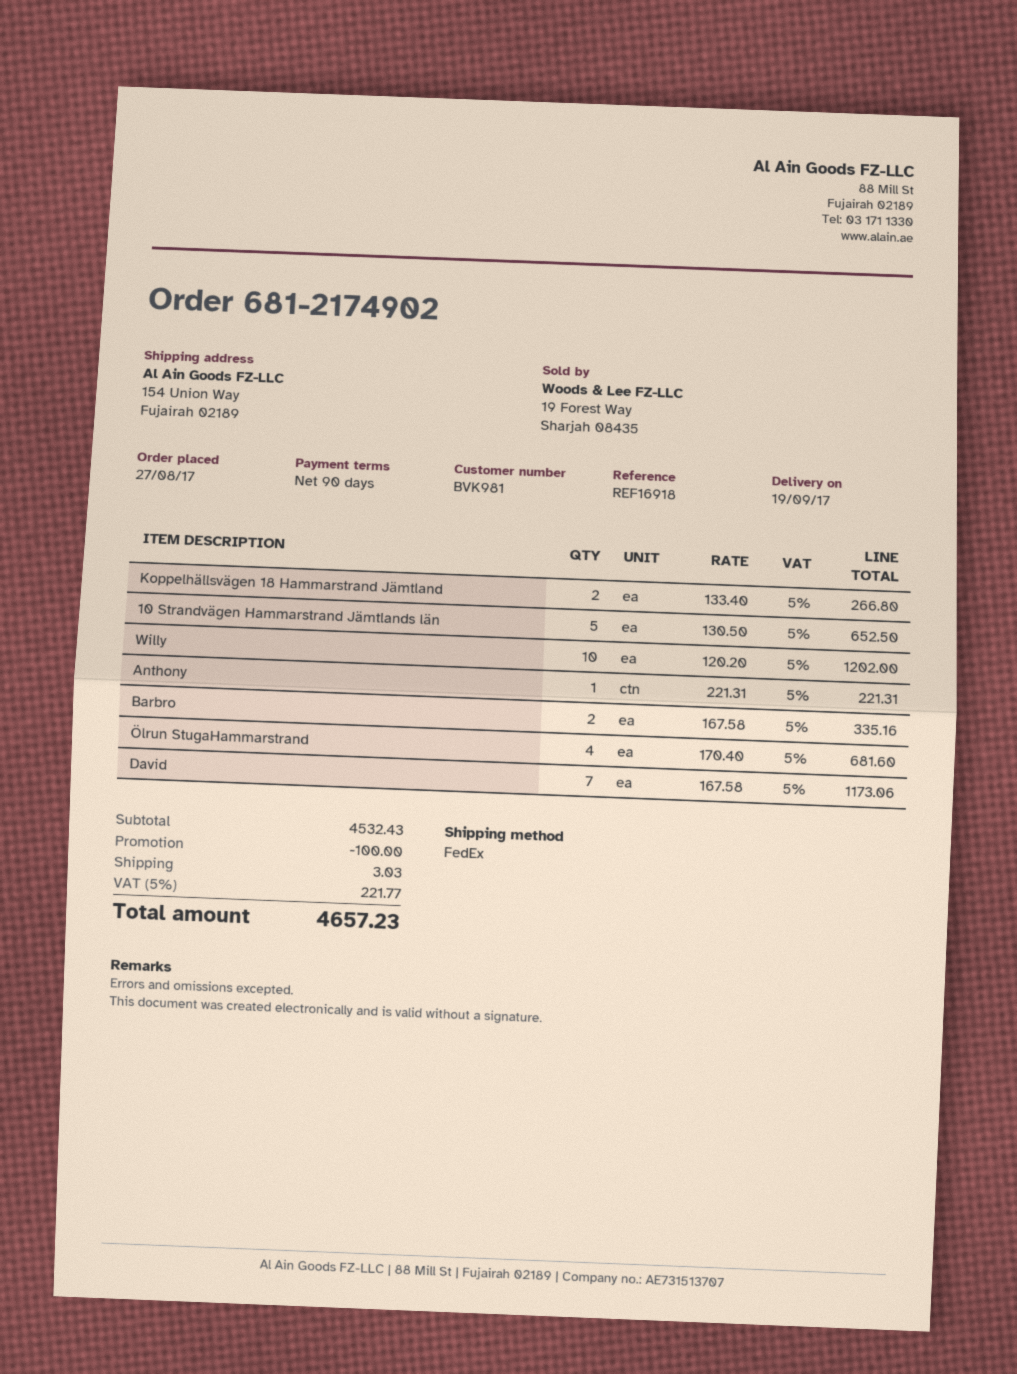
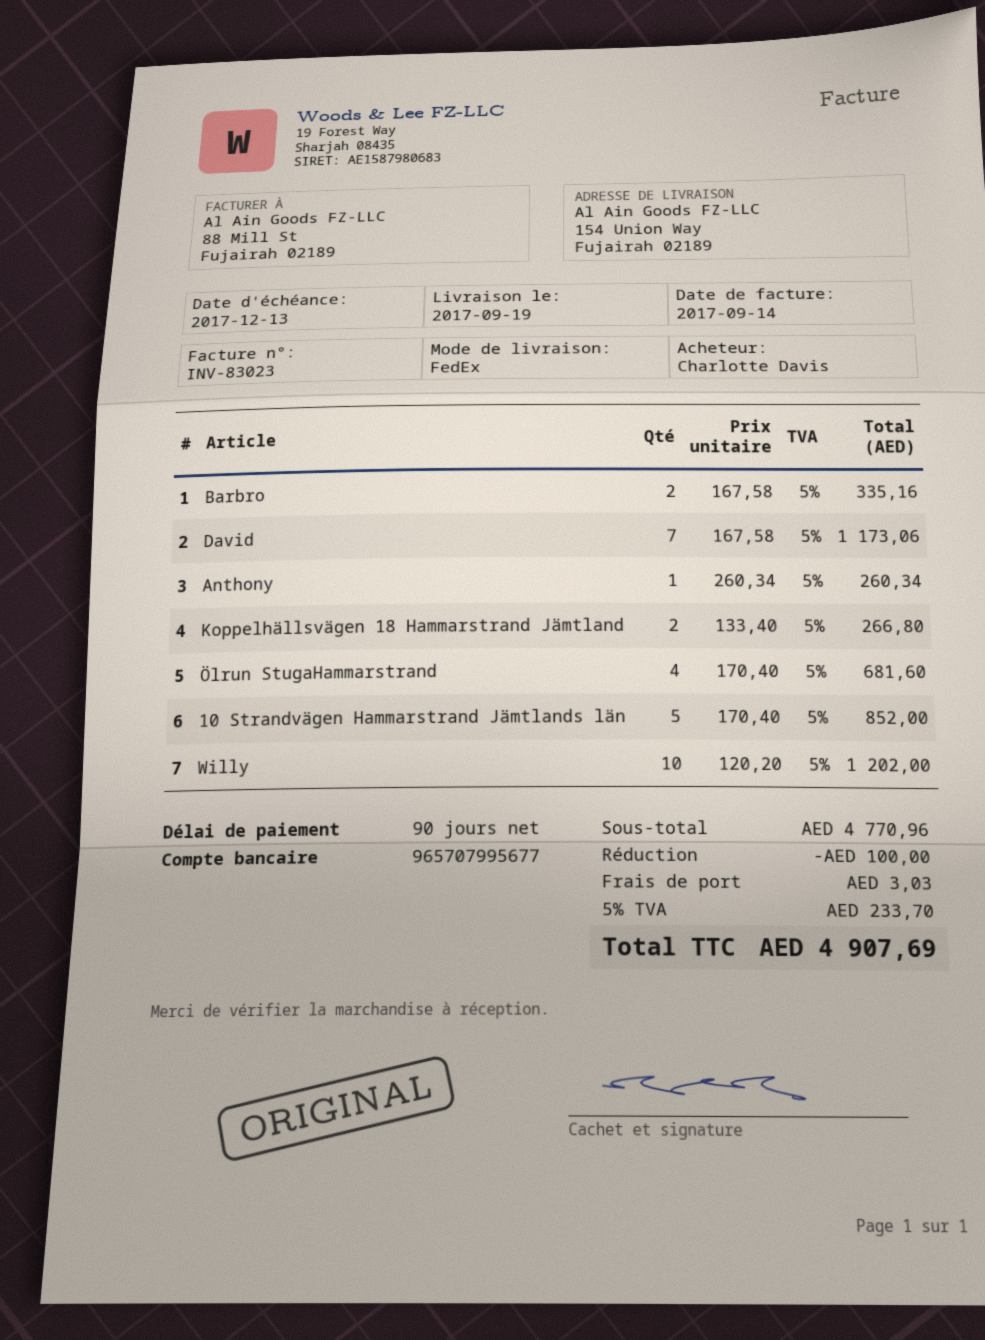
10 Strandvägen Hammarstrand Jämtlands län: 5 x 130.50 = 652.50 -> 5 x 170.40 = 852.00
Anthony: 1 x 221.31 = 221.31 -> 1 x 260.34 = 260.34
subtotal: 4532.43 -> 4770.96
tax: 5% = 221.77 -> 5% = 233.70
total: 4657.23 -> 4907.69

